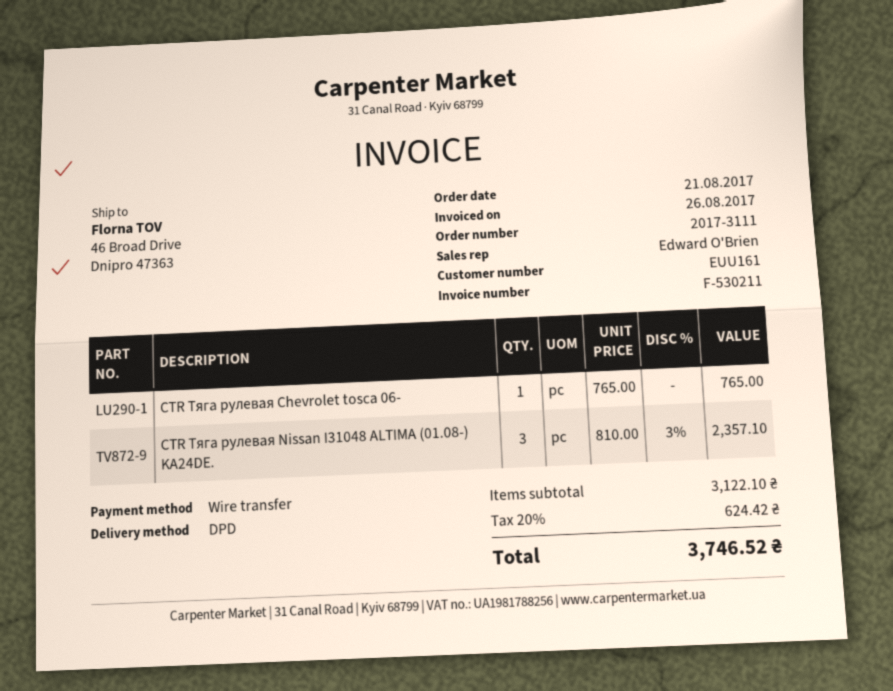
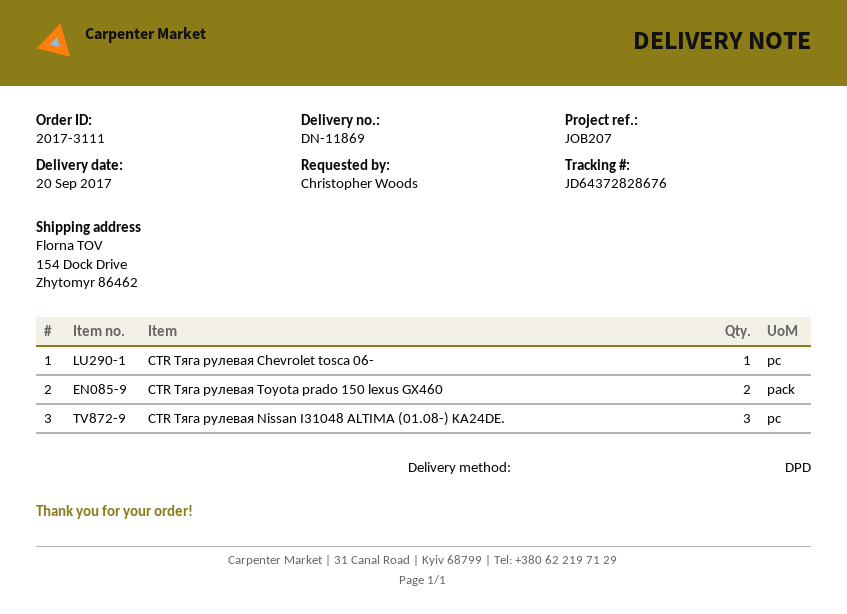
ship to: 46 Broad Drive, Dnipro 47363 -> 154 Dock Drive, Zhytomyr 86462
CTR Тяга рулевая Toyota prado 150 lexus GX460: none -> 2

